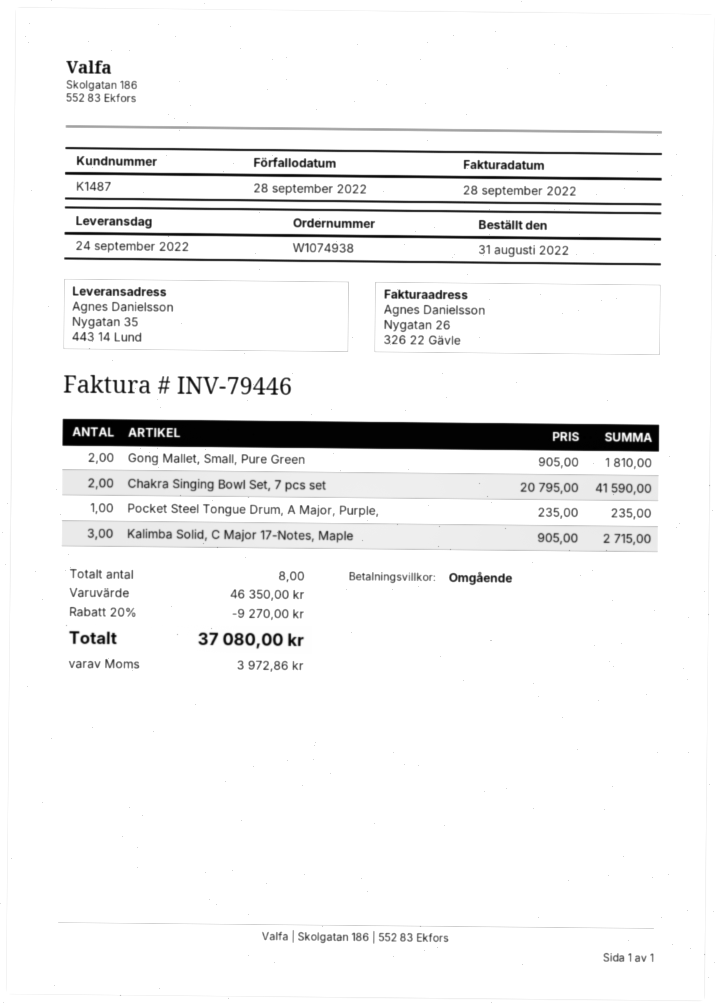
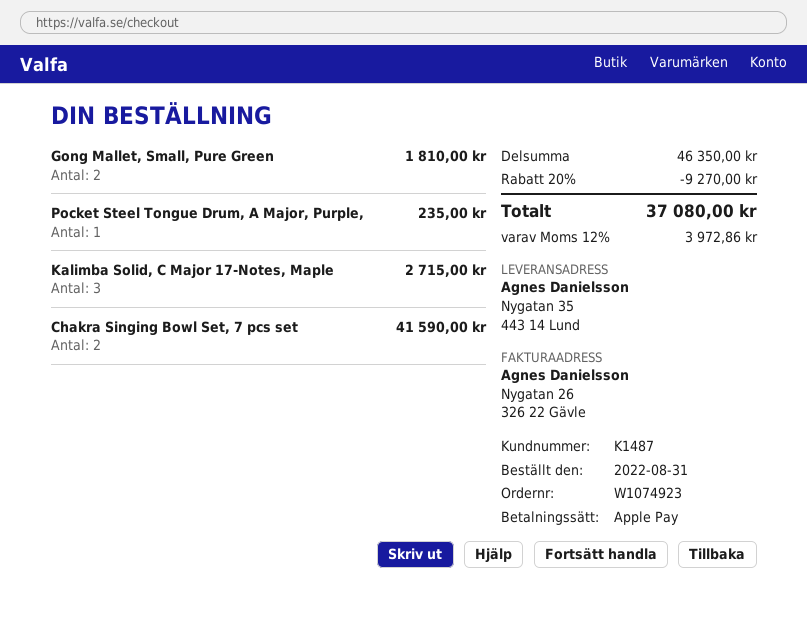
order number: W1074938 -> W1074923

